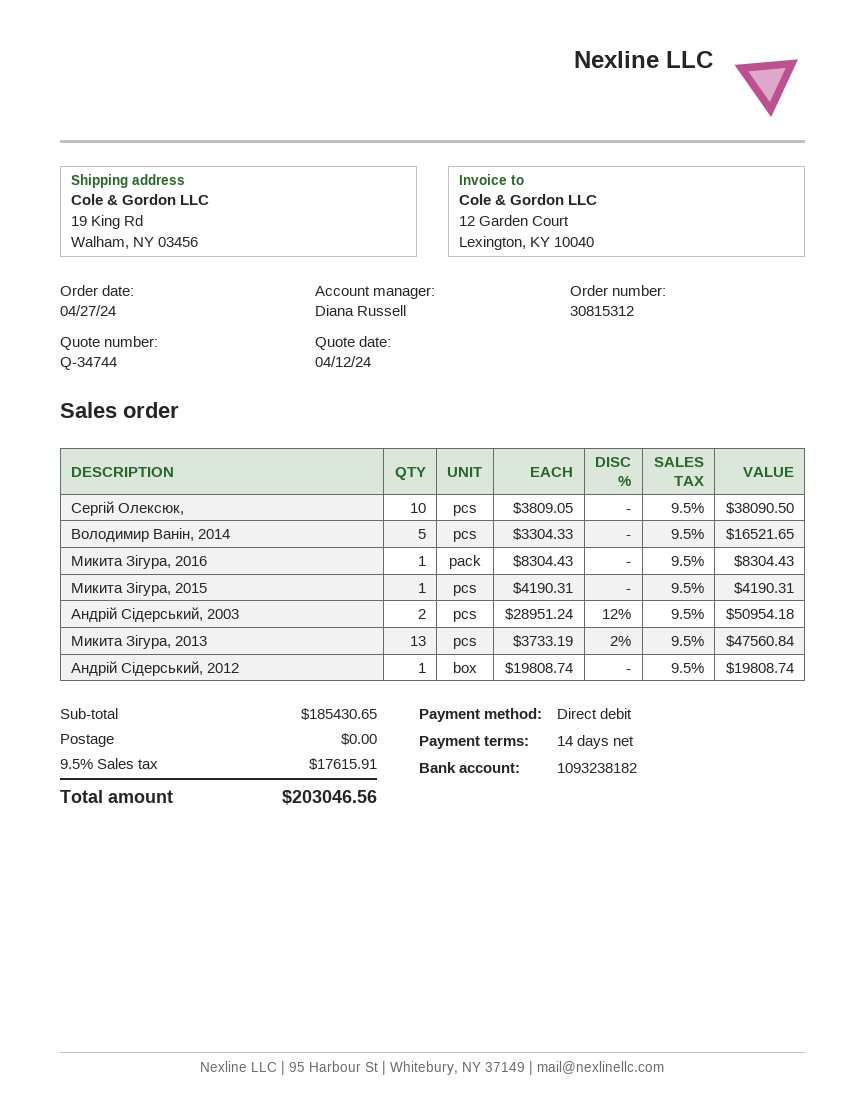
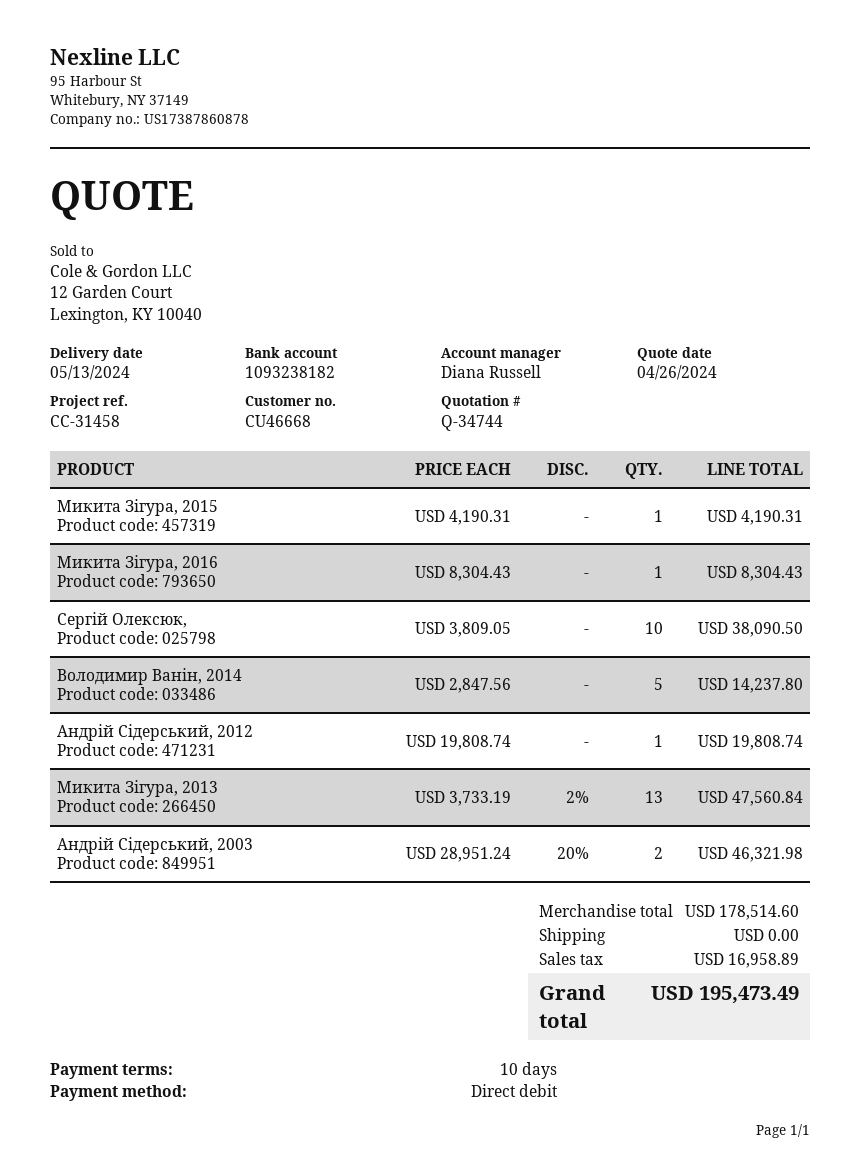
quote date: 2024-04-12 -> 2024-04-26
payment terms: 14 days -> 10 days
Володимир Ванін, 2014: 5 x 3304.33 = 16521.65 -> 5 x 2847.56 = 14237.80
Андрій Сідерський, 2003: 2 x 28951.24 - 12% = 50954.18 -> 2 x 28951.24 - 20% = 46321.98
subtotal: 185430.65 -> 178514.60
tax: 17615.91 -> 16958.89
total: 203046.56 -> 195473.49

